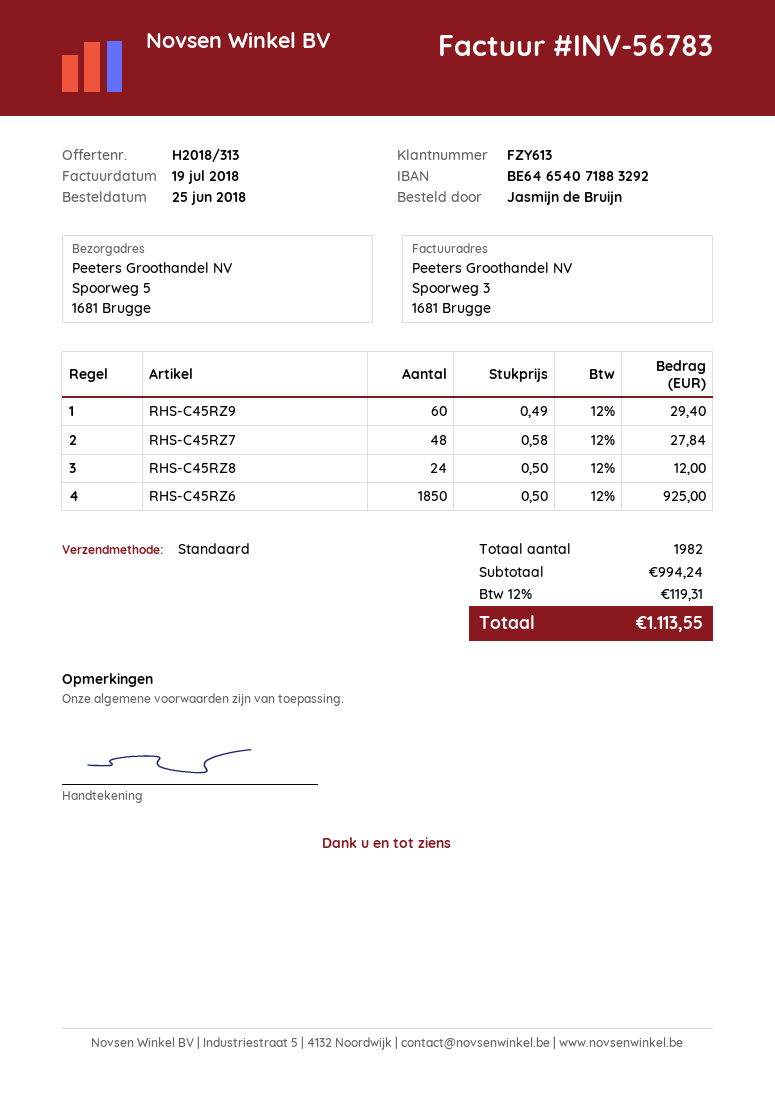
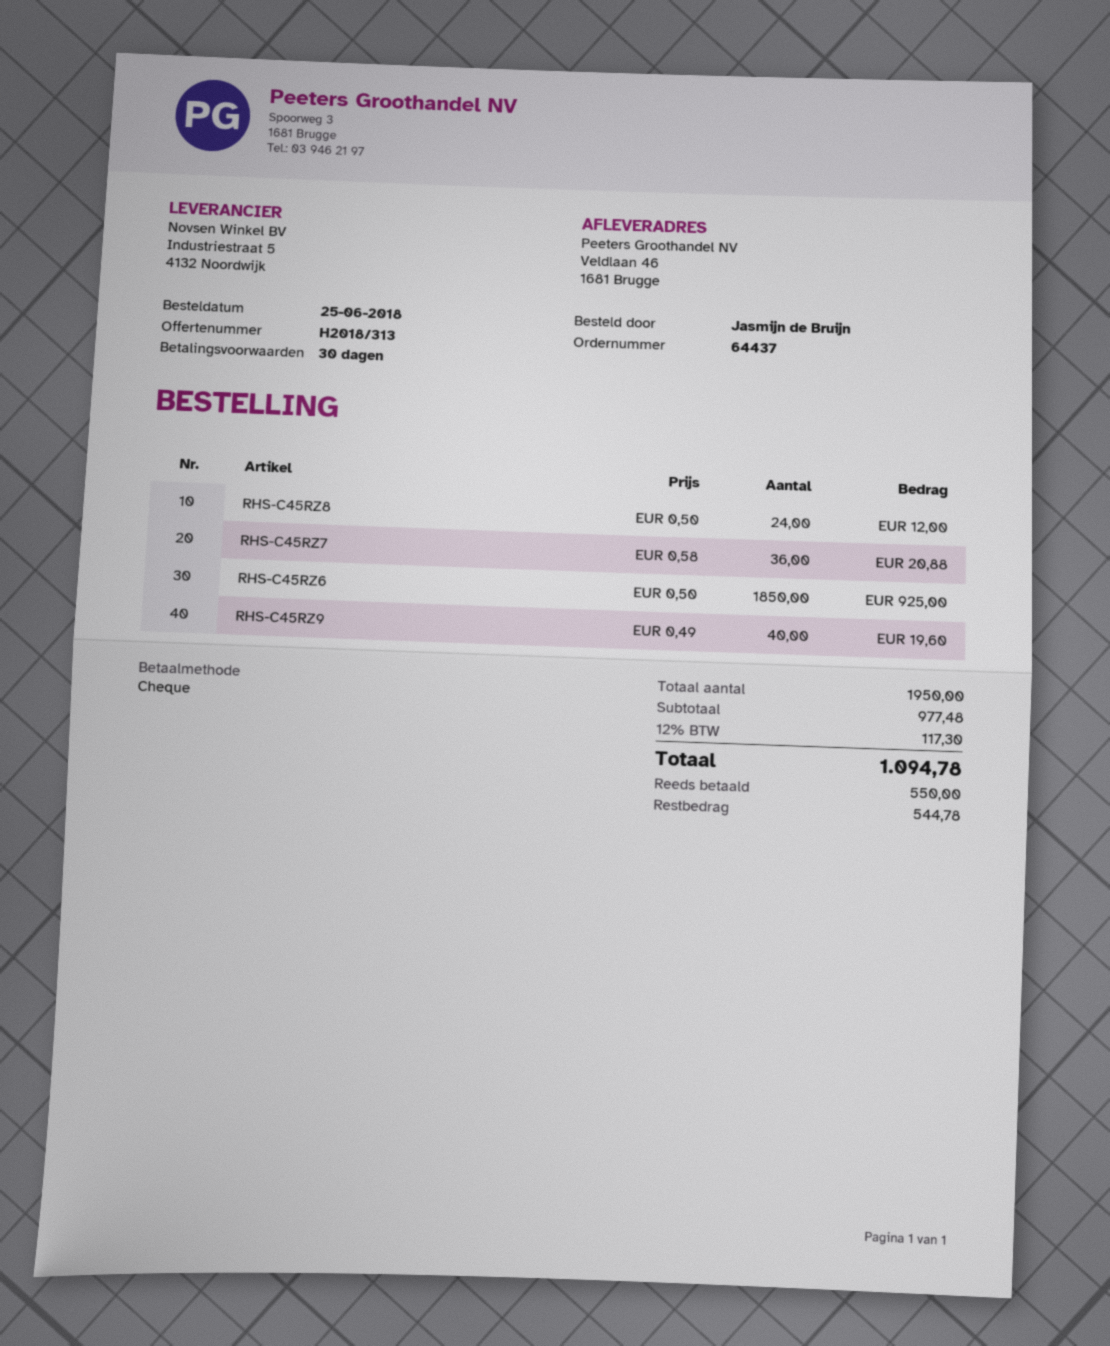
ship to: Spoorweg 5, 1681 Brugge -> Veldlaan 46, 1681 Brugge
RHS-C45RZ9: 60 x 0.49 = 29.40 -> 40 x 0.49 = 19.60
RHS-C45RZ7: 48 x 0.58 = 27.84 -> 36 x 0.58 = 20.88
total quantity: 1982 -> 1950
subtotal: 994.24 -> 977.48
tax: 12% = 119.31 -> 12% = 117.30
total: 1113.55 -> 1094.78

